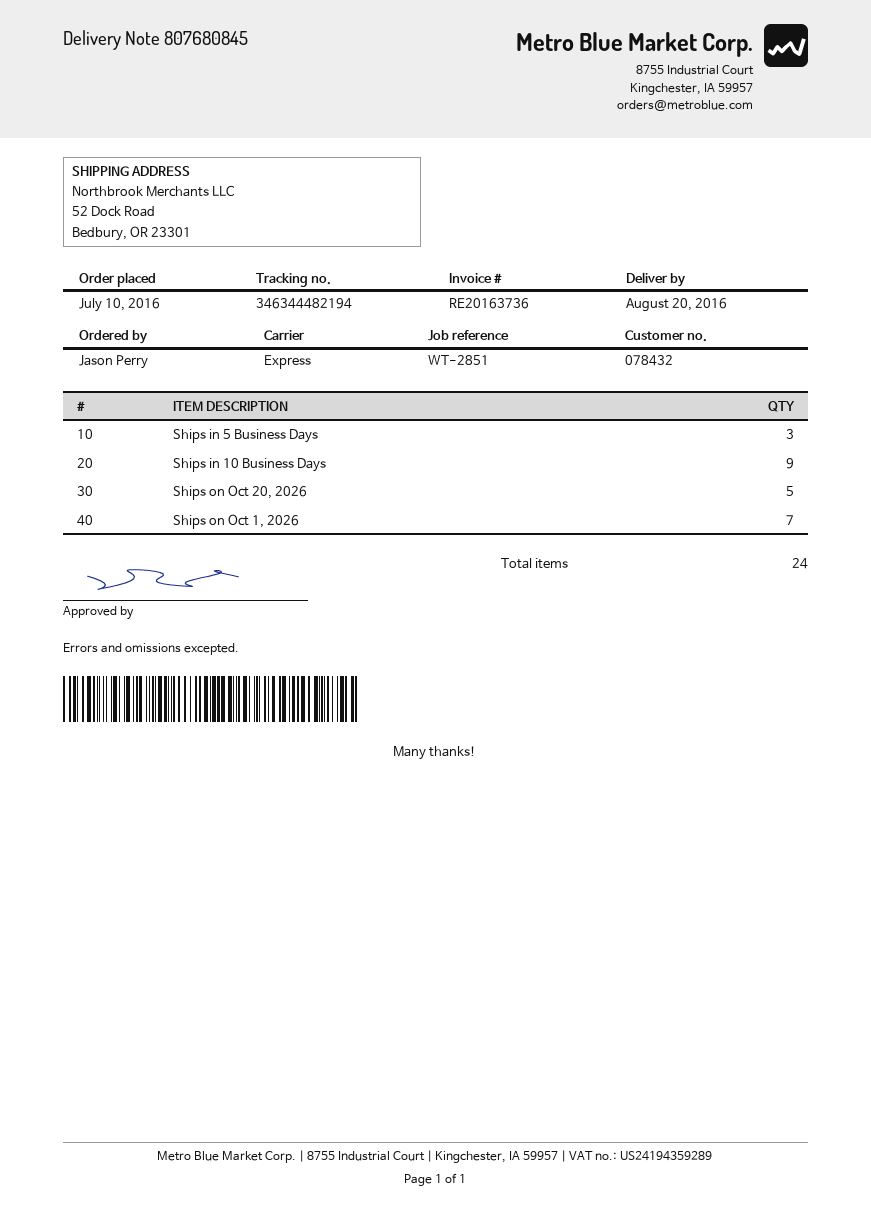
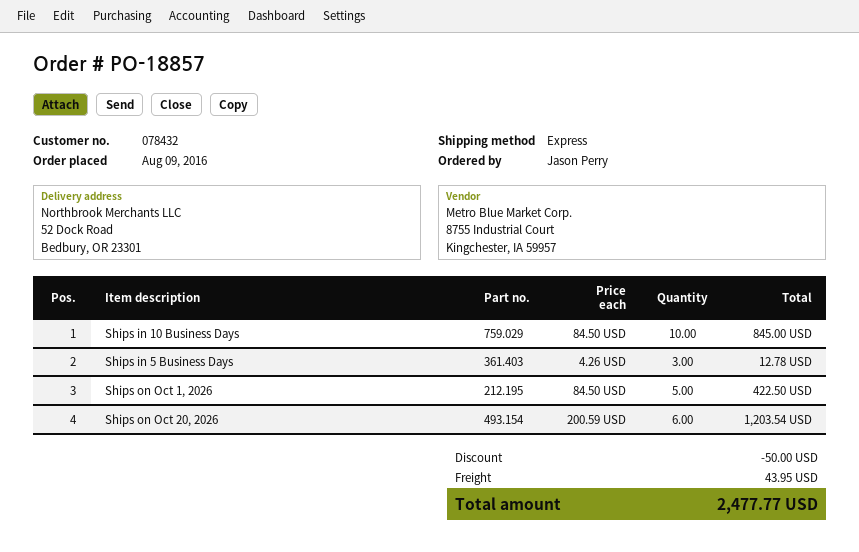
order date: 2016-07-10 -> 2016-08-09
Ships in 10 Business Days: 9 -> 10
Ships on Oct 20, 2026: 5 -> 6
Ships on Oct 1, 2026: 7 -> 5

